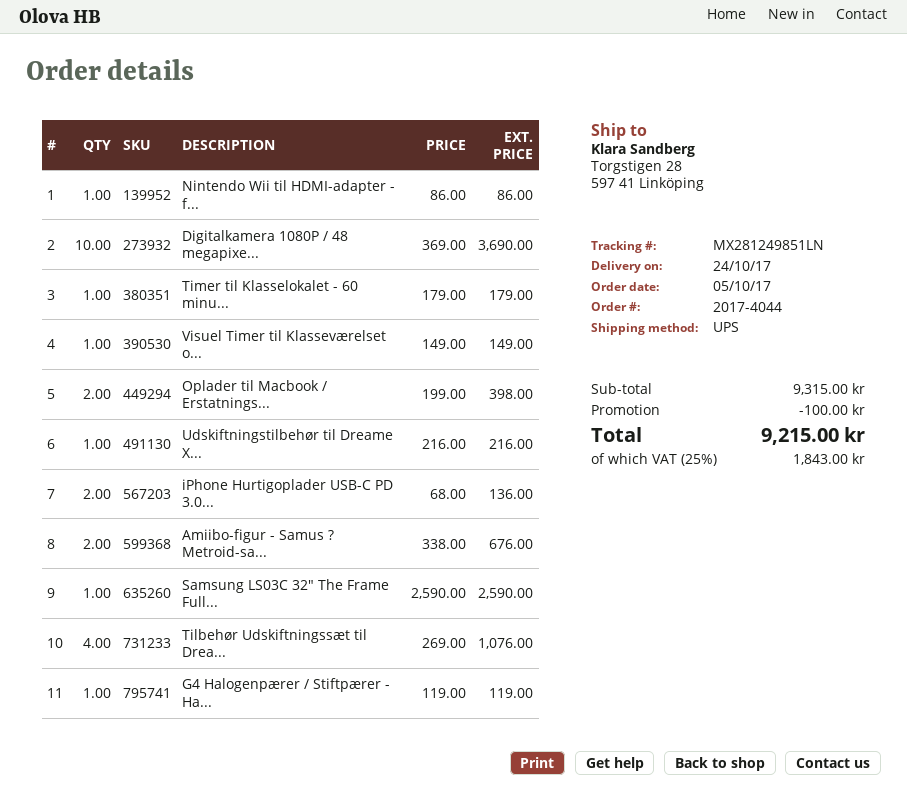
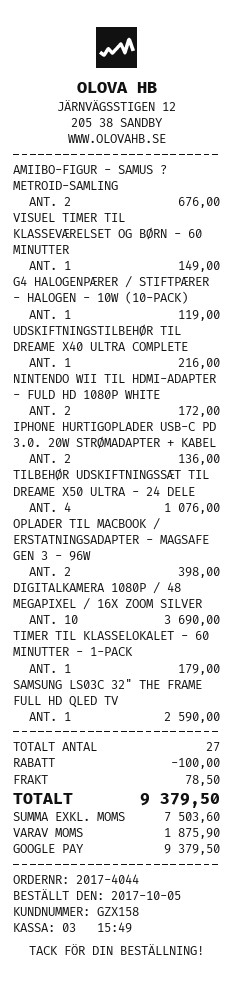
Nintendo Wii til HDMI-adapter - f...: 1 for 86.00 -> 2 for 172.00
shipping: none -> 78.50
tax: 1843.00 -> 1875.90
total: 9215.00 -> 9379.50

